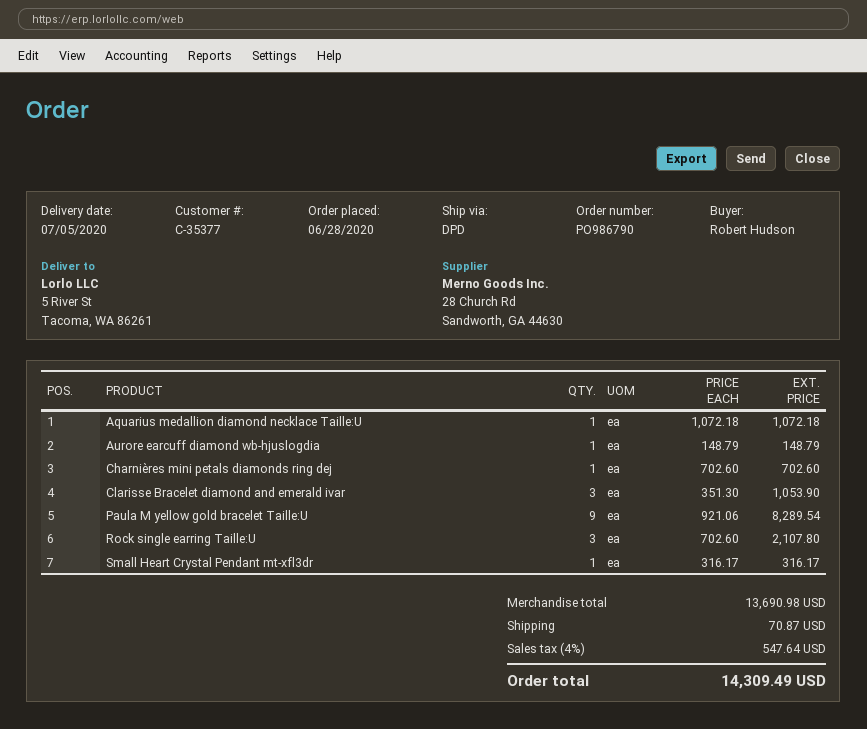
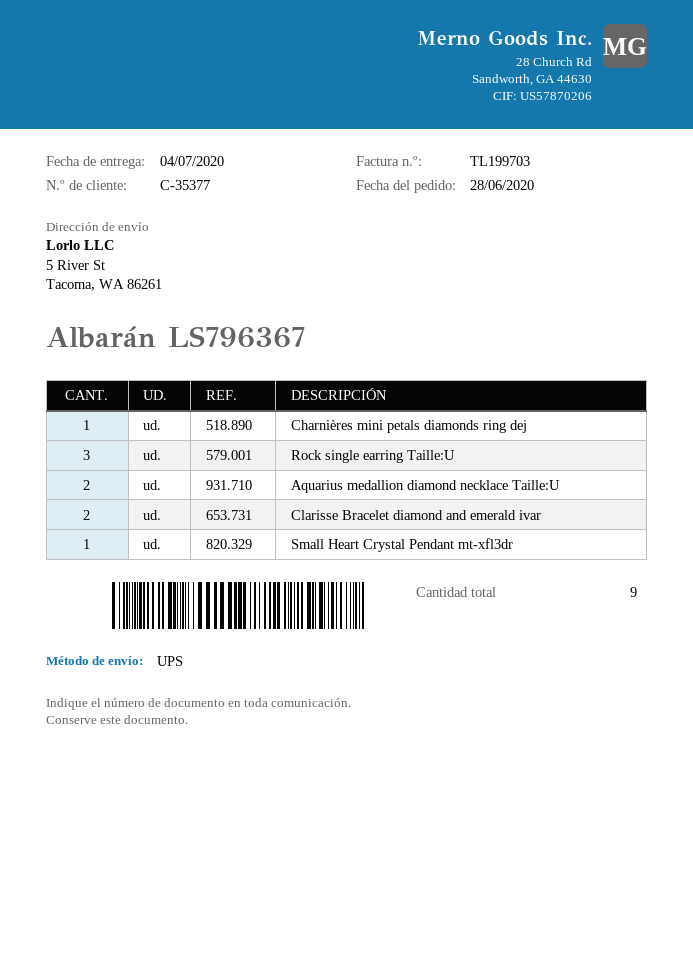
delivery date: 2020-07-05 -> 2020-07-04
shipping method: DPD -> UPS
Aquarius medallion diamond necklace Taille:U: 1 -> 2
Aurore earcuff diamond wb-hjuslogdia: 1 -> none
Clarisse Bracelet diamond and emerald ivar: 3 -> 2
Paula M yellow gold bracelet Taille:U: 9 -> none

